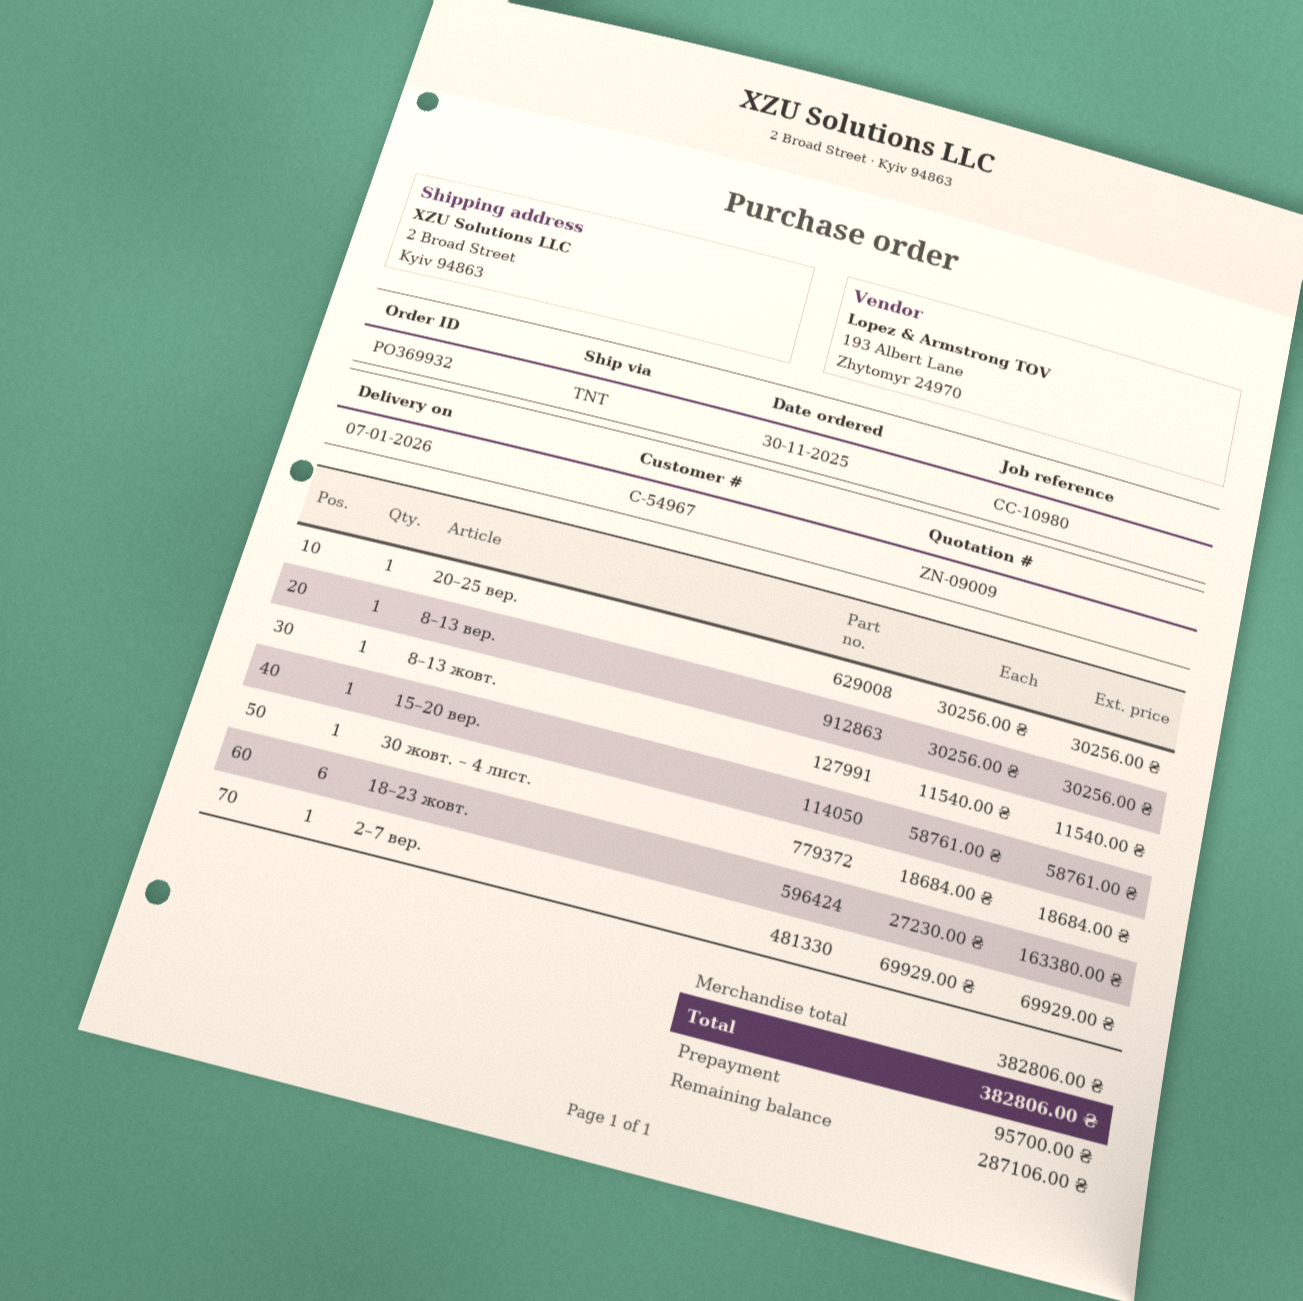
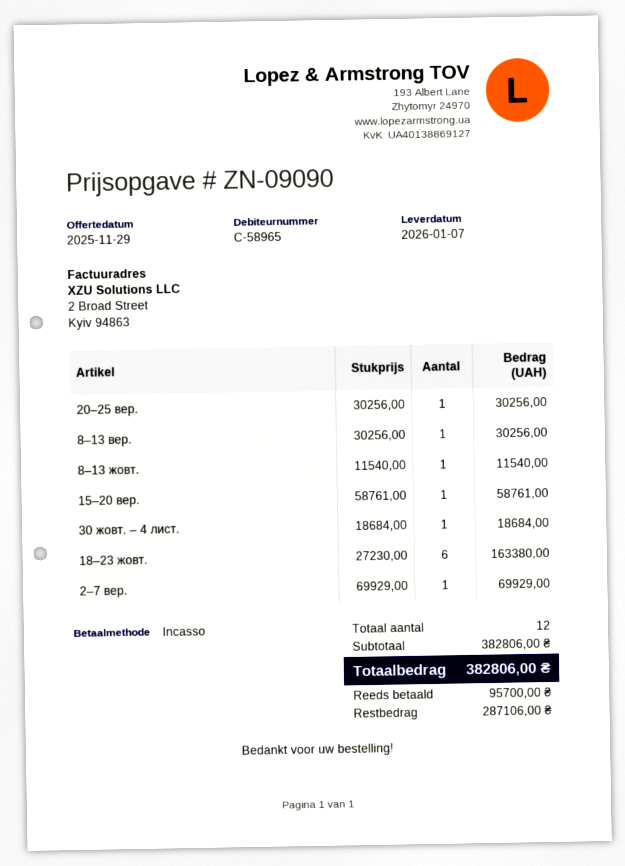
quote number: ZN-09009 -> ZN-09090
customer number: C-54967 -> C-58965

